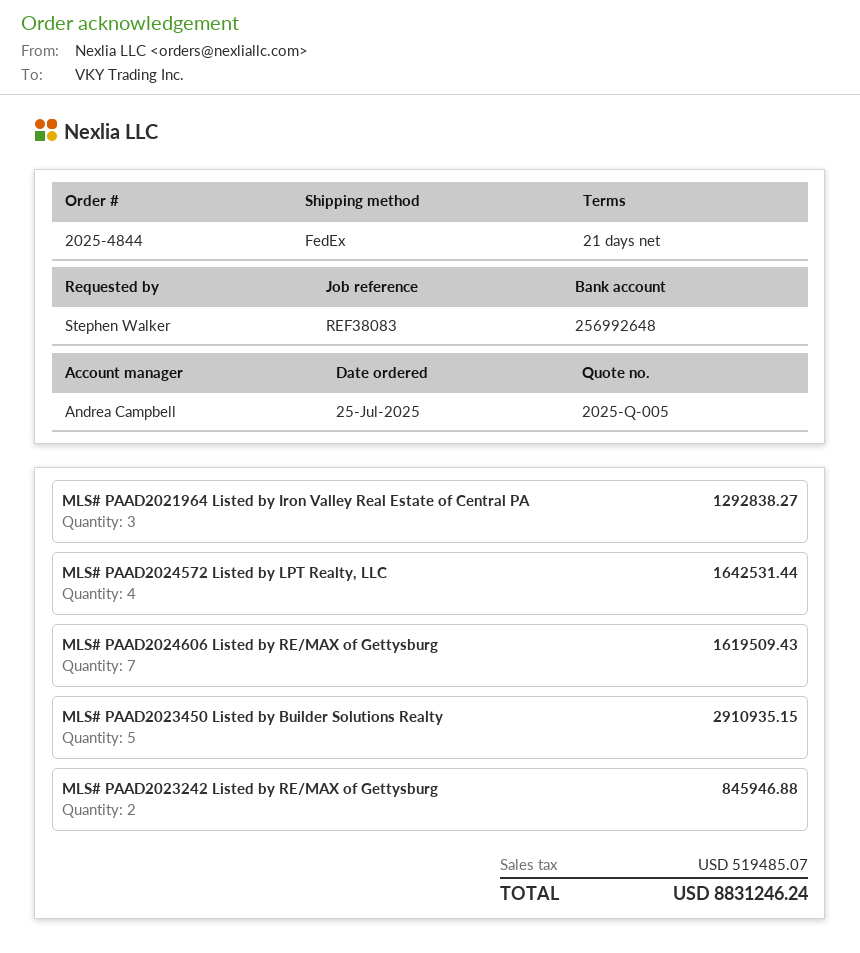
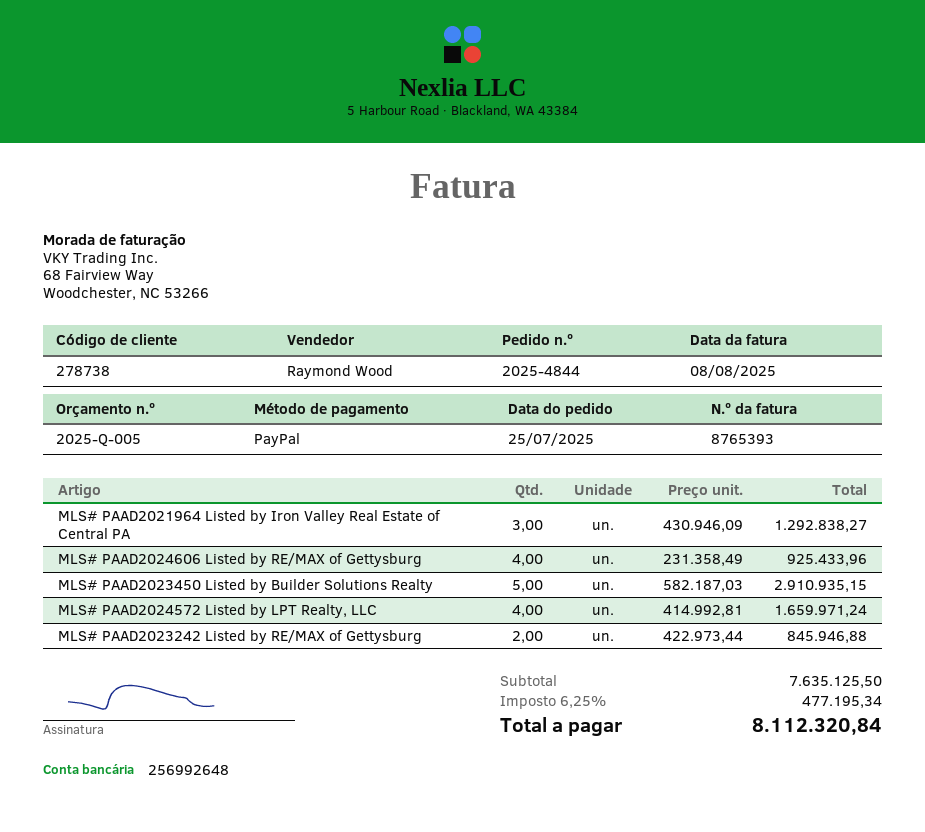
sales rep: Andrea Campbell -> Raymond Wood
MLS# PAAD2024572 Listed by LPT Realty, LLC: 4 for 1642531.44 -> 4 for 1659971.24
MLS# PAAD2024606 Listed by RE/MAX of Gettysburg: 7 for 1619509.43 -> 4 for 925433.96
tax: 519485.07 -> 477195.34
total: 8831246.24 -> 8112320.84

